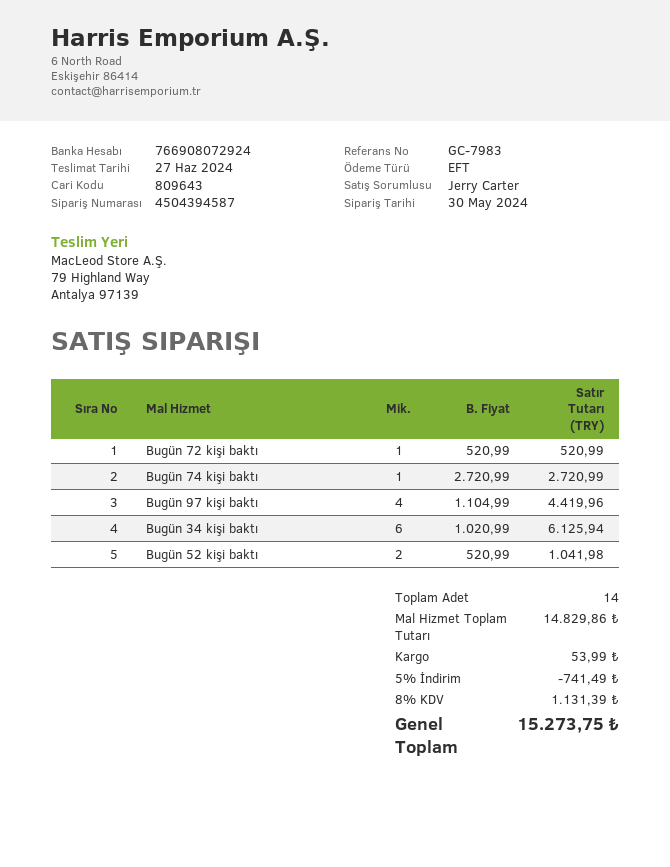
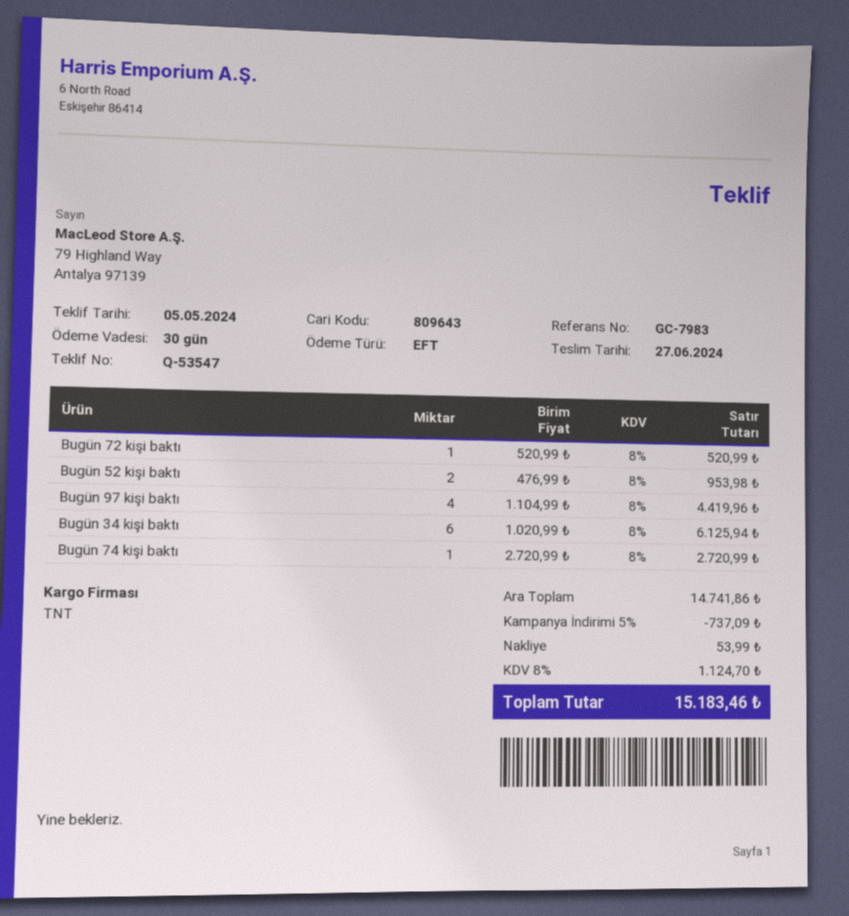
Bugün 52 kişi baktı: 2 x 520.99 = 1041.98 -> 2 x 476.99 = 953.98
subtotal: 14829.86 -> 14741.86
discount: 5% = 741.49 -> 5% = 737.09
tax: 8% = 1131.39 -> 8% = 1124.70
total: 15273.75 -> 15183.46

